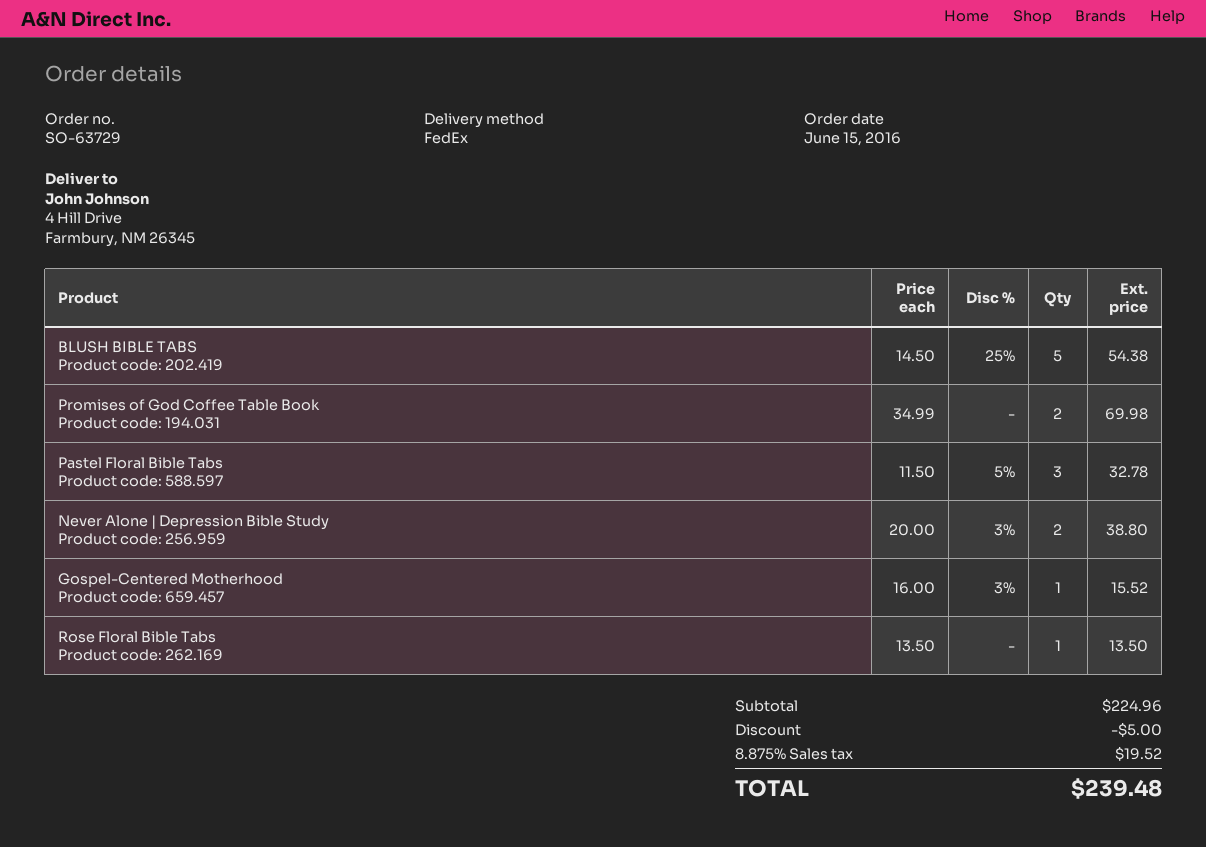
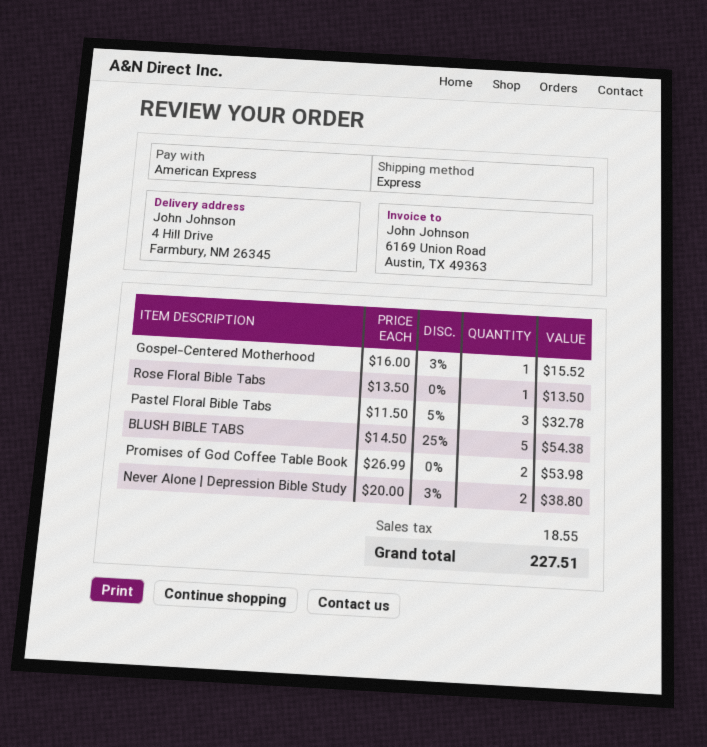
shipping method: FedEx -> express
Promises of God Coffee Table Book: 2 x 34.99 = 69.98 -> 2 x 26.99 = 53.98
discount: 5.00 -> none
tax: 19.52 -> 18.55
total: 239.48 -> 227.51

